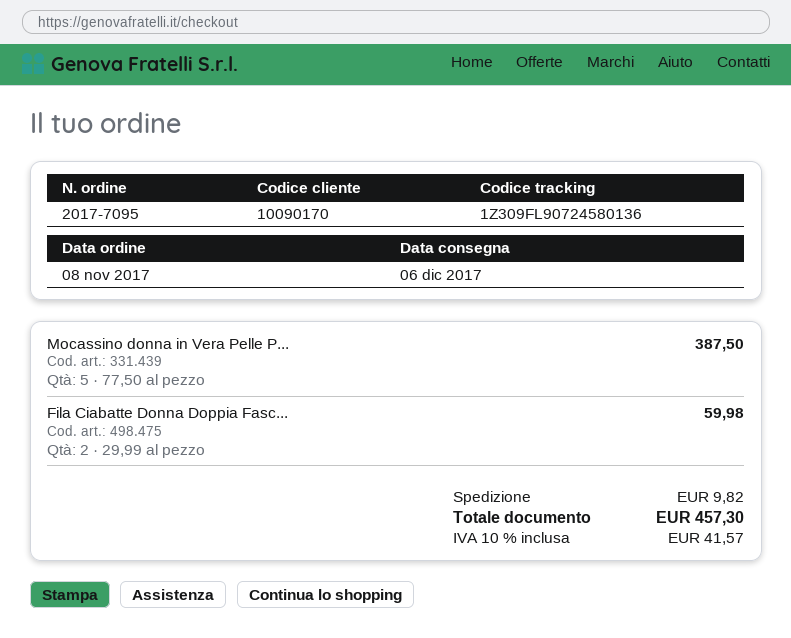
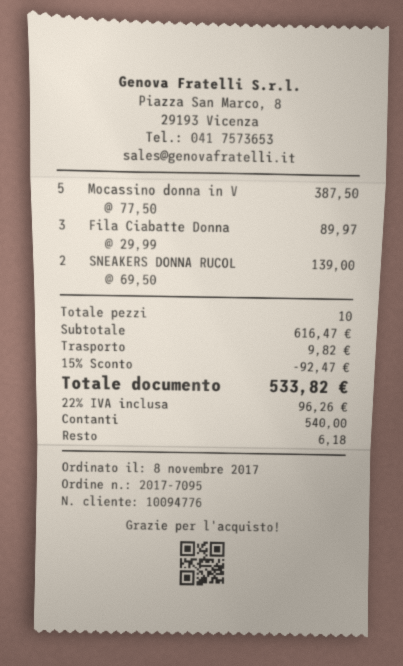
customer number: 10090170 -> 10094776
Fila Ciabatte Donna Doppia Fasc...: 2 x 29.99 = 59.98 -> 3 x 29.99 = 89.97
SNEAKERS DONNA RUCOL: none -> 2 x 69.50 = 139.00
discount: none -> 15% = 92.47
tax: 10% = 41.57 -> 22% = 96.26
total: 457.30 -> 533.82

